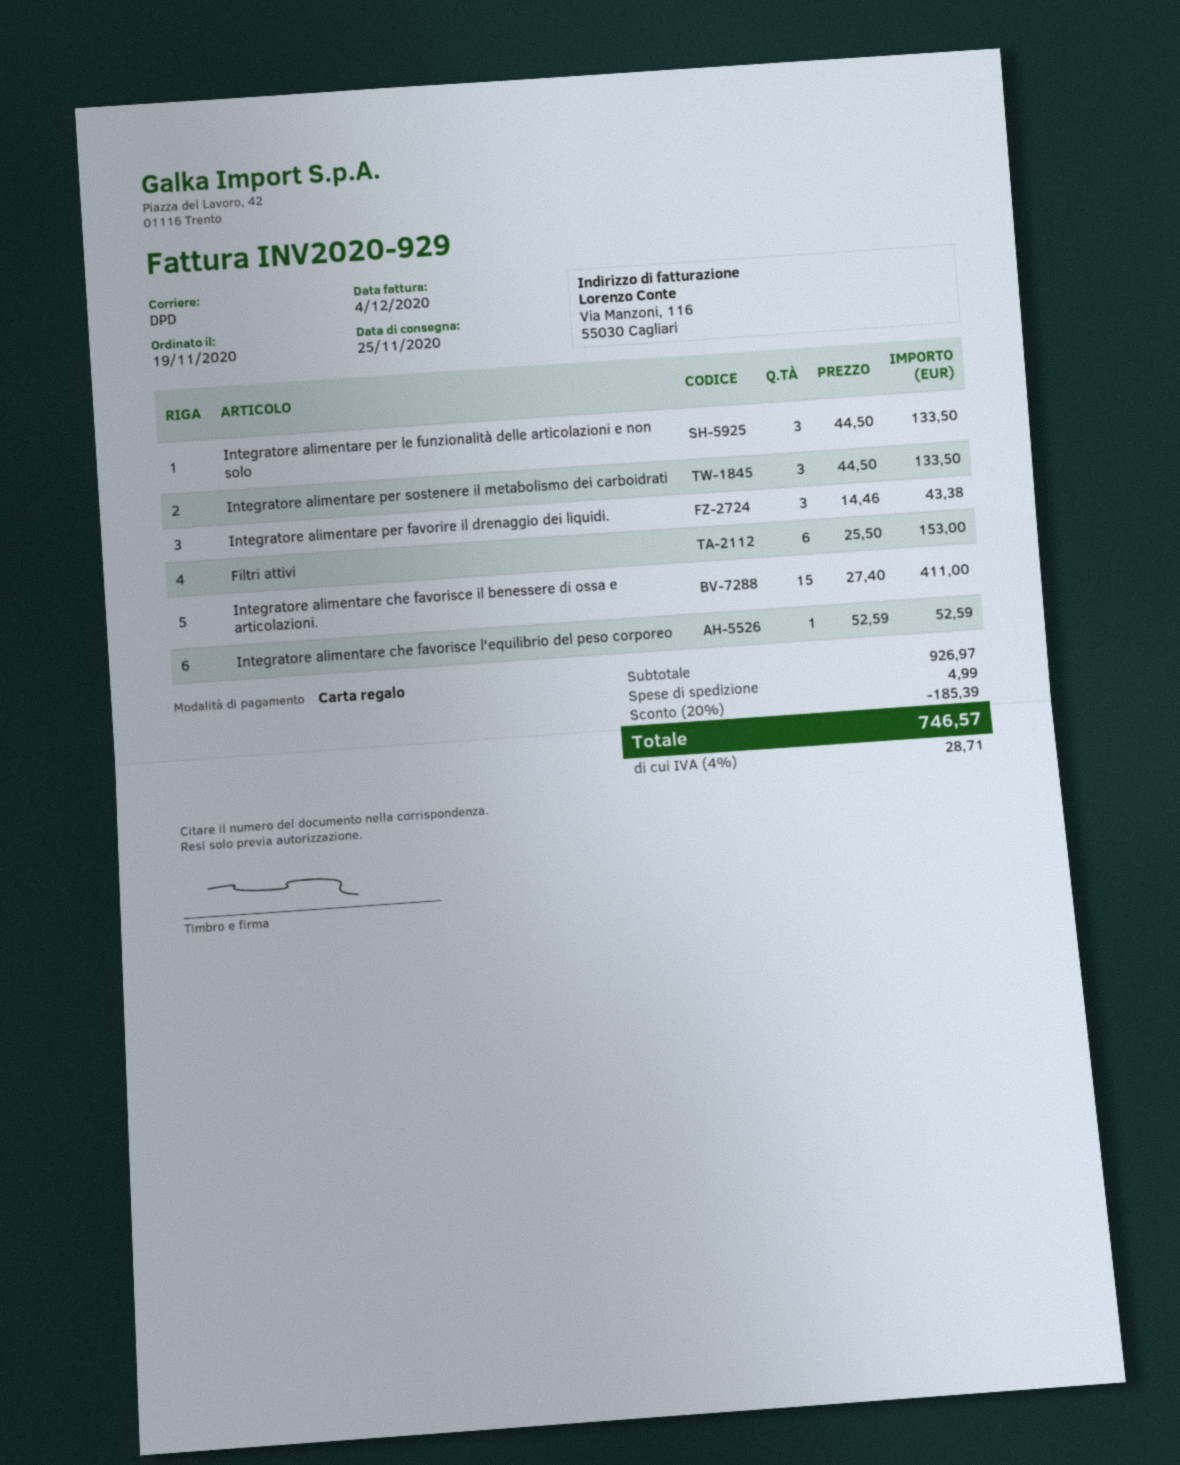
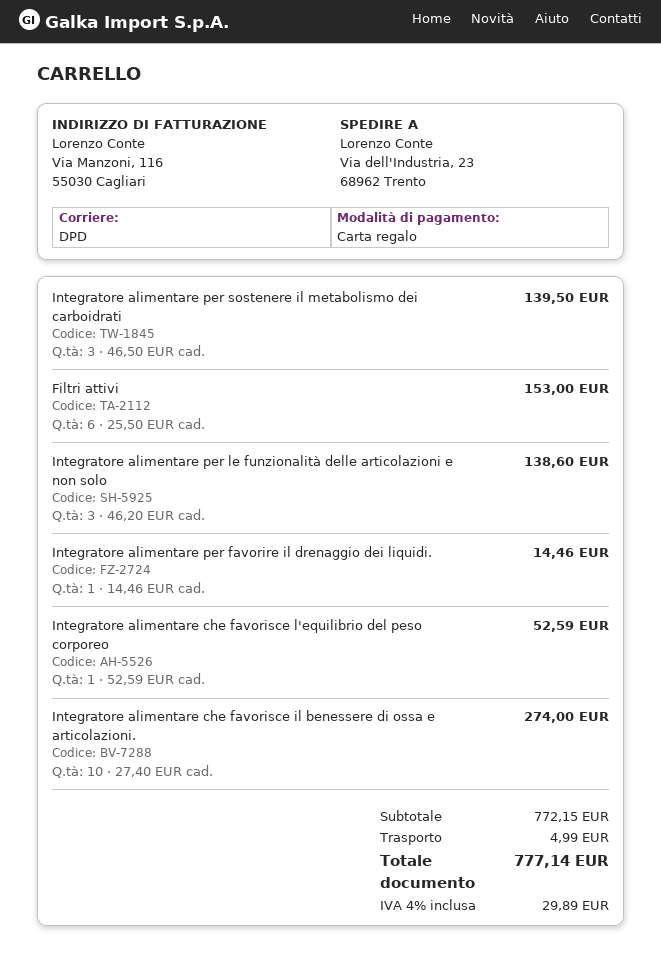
Integratore alimentare per le funzionalità delle articolazioni e non solo: 3 x 44.50 = 133.50 -> 3 x 46.20 = 138.60
Integratore alimentare per sostenere il metabolismo dei carboidrati: 3 x 44.50 = 133.50 -> 3 x 46.50 = 139.50
Integratore alimentare per favorire il drenaggio dei liquidi.: 3 x 14.46 = 43.38 -> 1 x 14.46 = 14.46
Integratore alimentare che favorisce il benessere di ossa e articolazioni.: 15 x 27.40 = 411.00 -> 10 x 27.40 = 274.00
subtotal: 926.97 -> 772.15
discount: 20% = 185.39 -> none
tax: 4% = 28.71 -> 4% = 29.89
total: 746.57 -> 777.14

